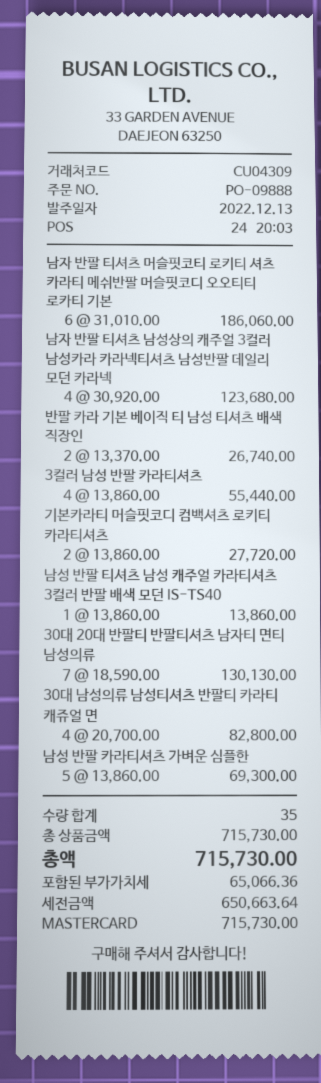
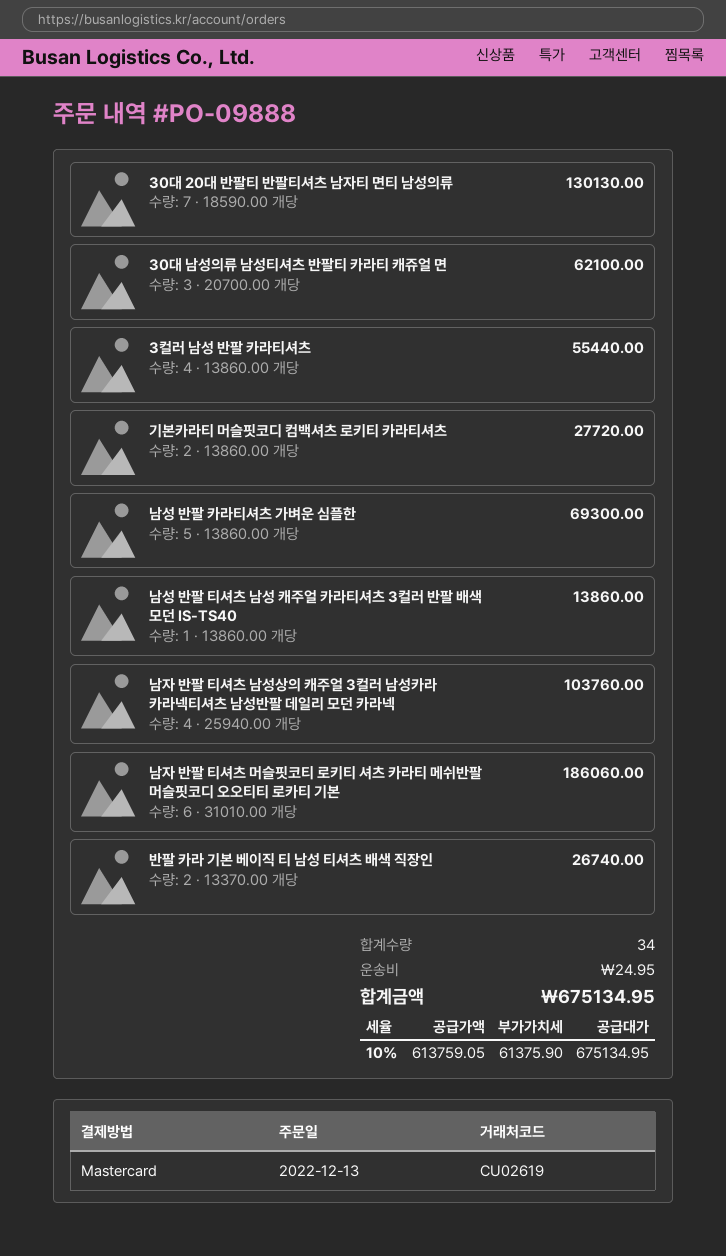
customer number: CU04309 -> CU02619
남자 반팔 티셔츠 남성상의 캐주얼 3컬러 남성카라 카라넥티셔츠 남성반팔 데일리 모던 카라넥: 4 x 30920.00 = 123680.00 -> 4 x 25940.00 = 103760.00
30대 남성의류 남성티셔츠 반팔티 카라티 캐쥬얼 면: 4 x 20700.00 = 82800.00 -> 3 x 20700.00 = 62100.00
total quantity: 35 -> 34
shipping: none -> 24.95
net: 650663.64 -> 613759.05
tax: 65066.36 -> 61375.90
total: 715730.00 -> 675134.95

